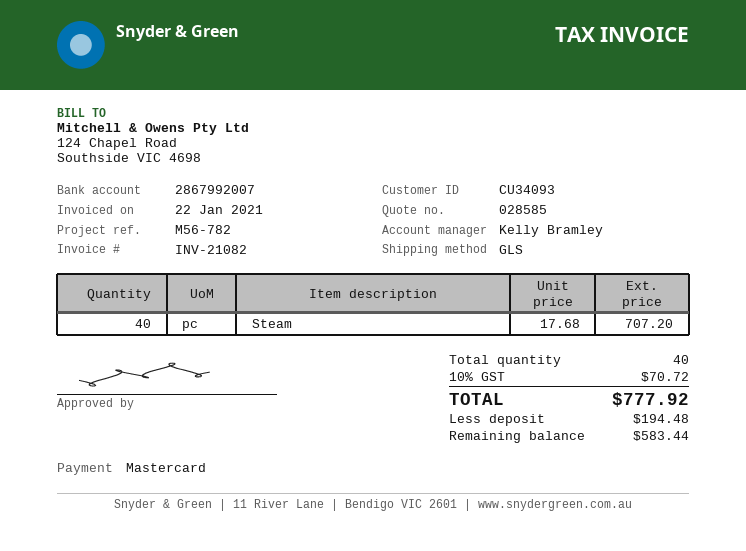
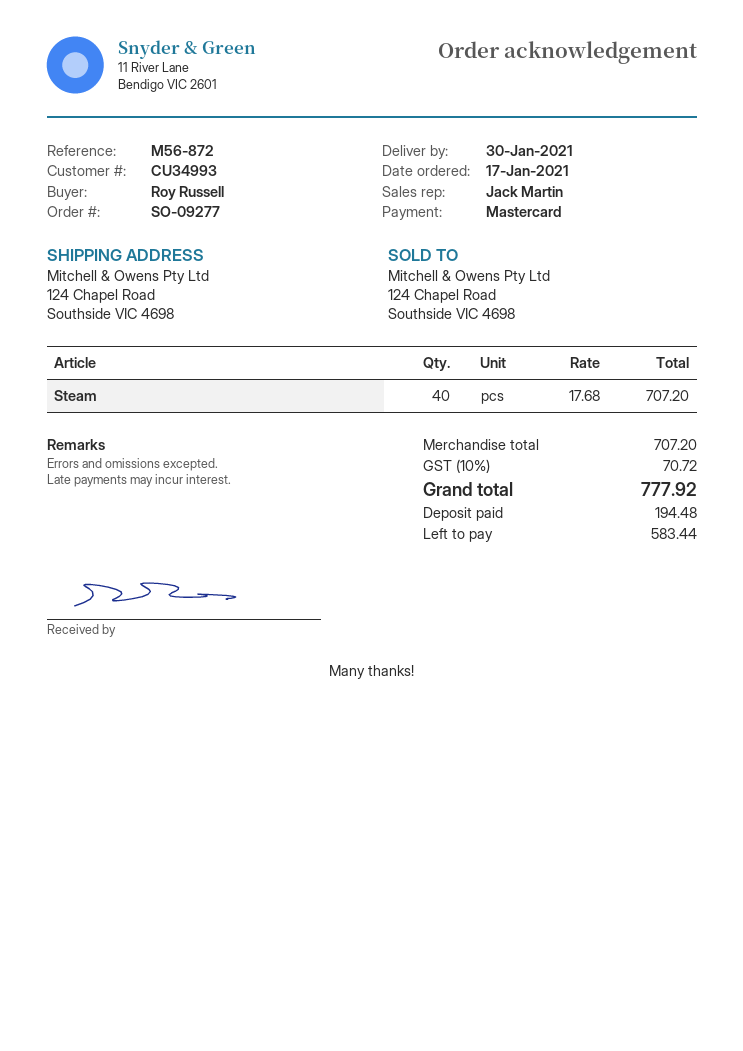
customer number: CU34093 -> CU34993
reference: M56-782 -> M56-872
sales rep: Kelly Bramley -> Jack Martin

